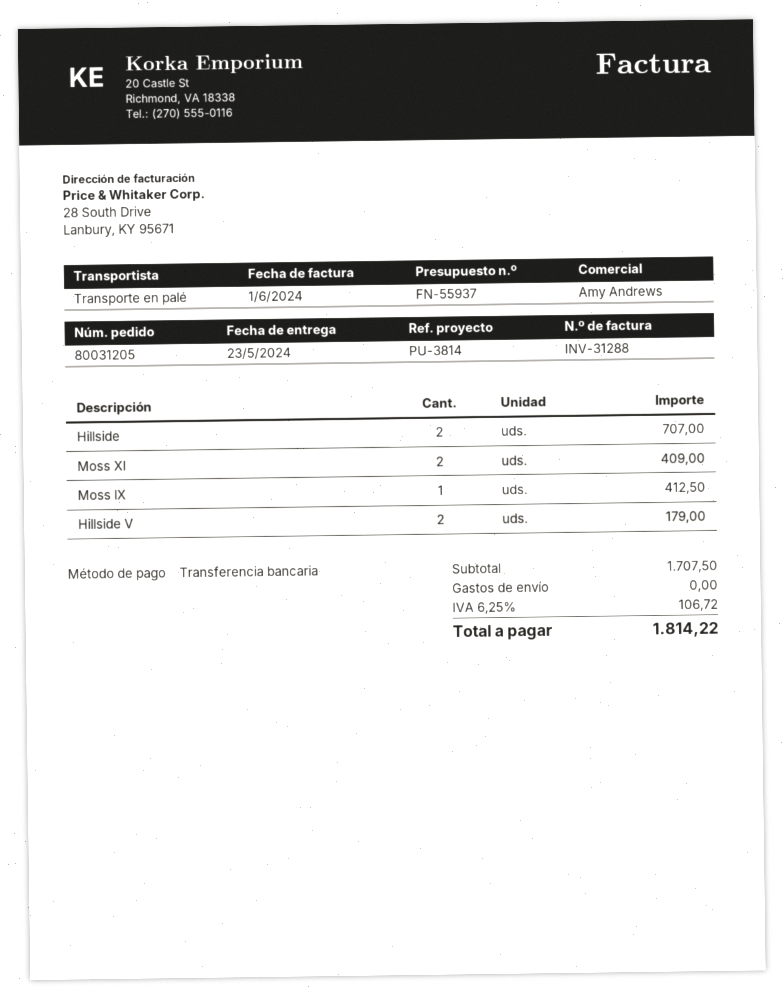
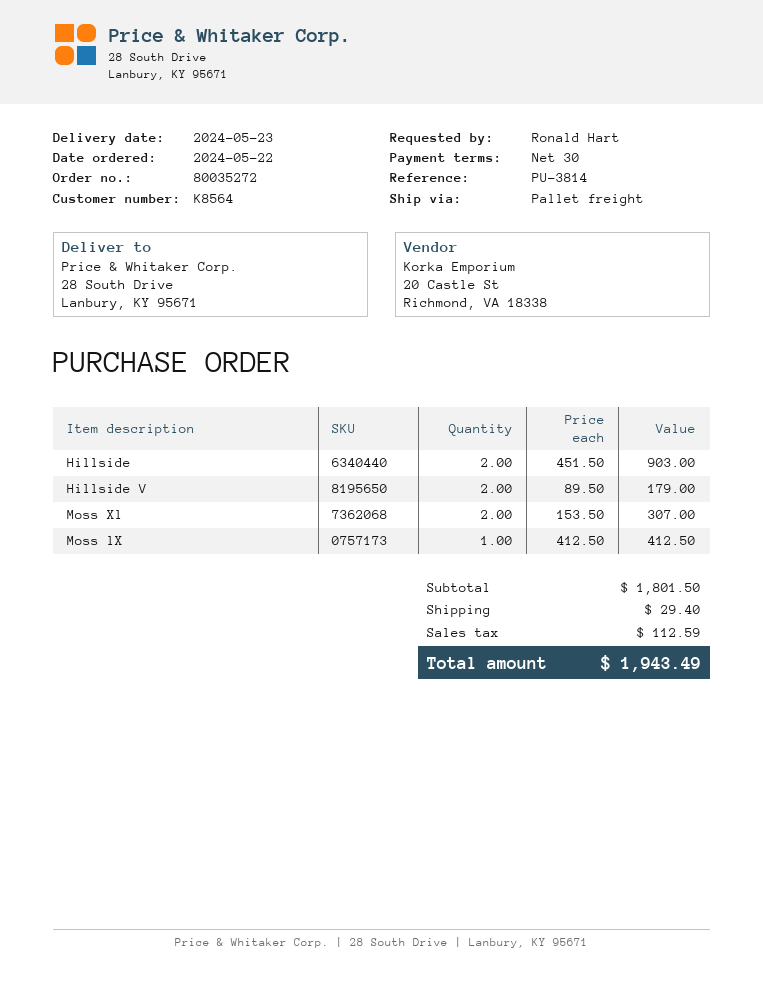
order number: 80031205 -> 80035272
Hillside: 2 for 707.00 -> 2 for 903.00
Moss Xl: 2 for 409.00 -> 2 for 307.00
subtotal: 1707.50 -> 1801.50
shipping: 0.00 -> 29.40
tax: 106.72 -> 112.59
total: 1814.22 -> 1943.49

